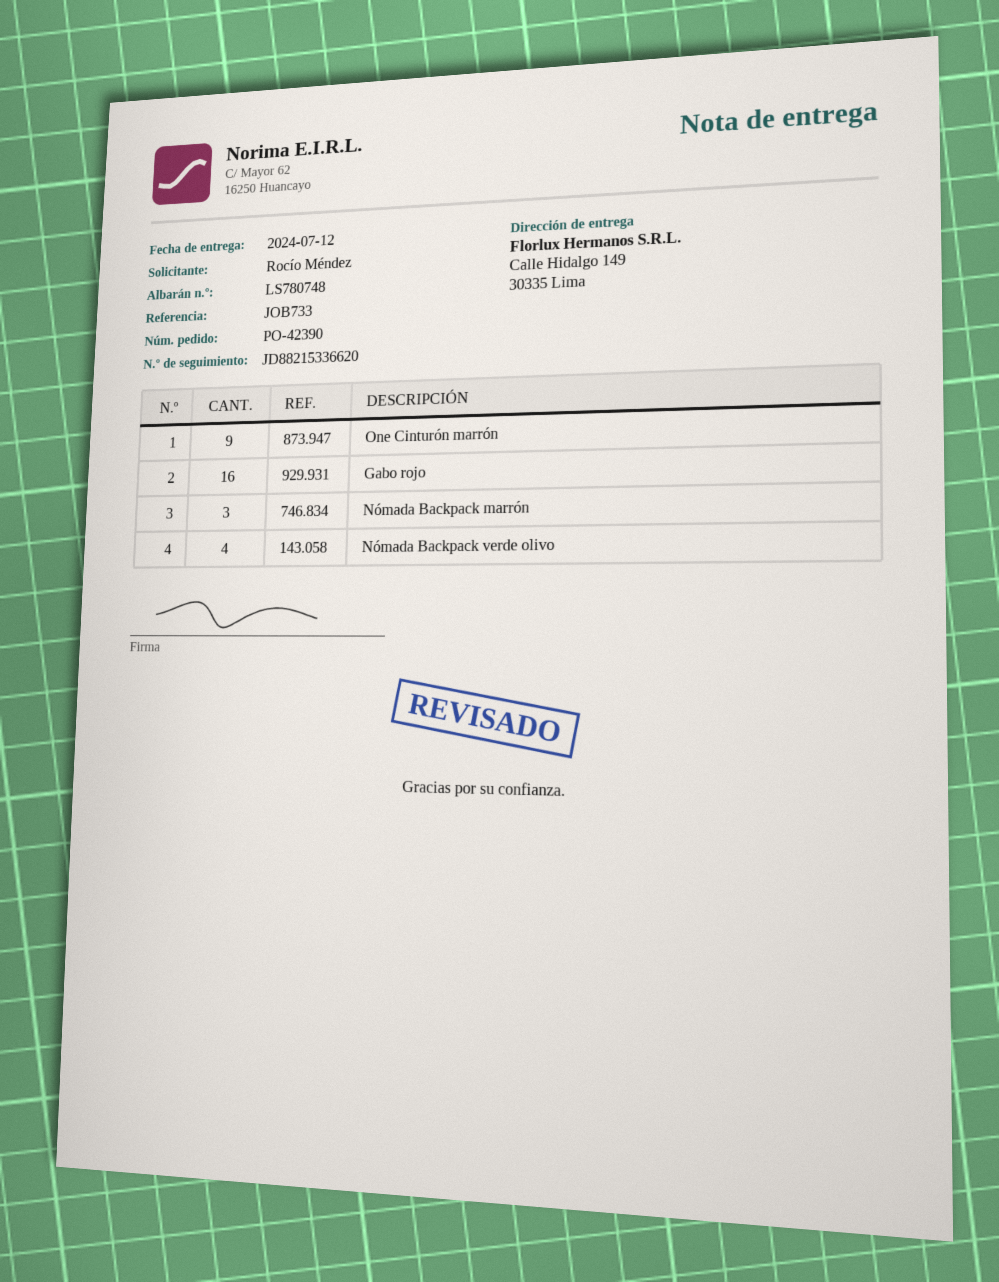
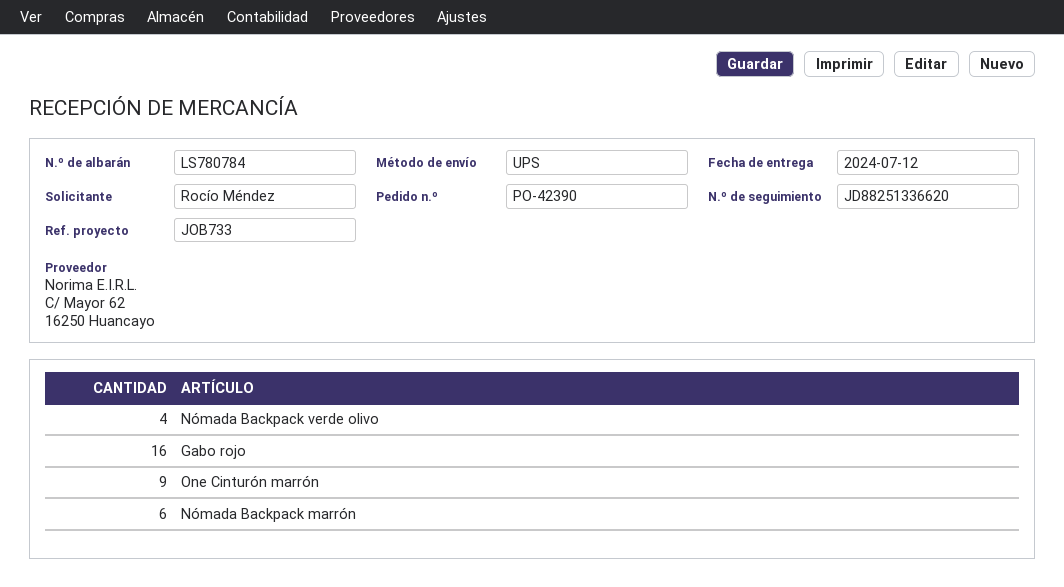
delivery note number: LS780748 -> LS780784
tracking number: JD88215336620 -> JD88251336620
Nómada Backpack marrón: 3 -> 6

